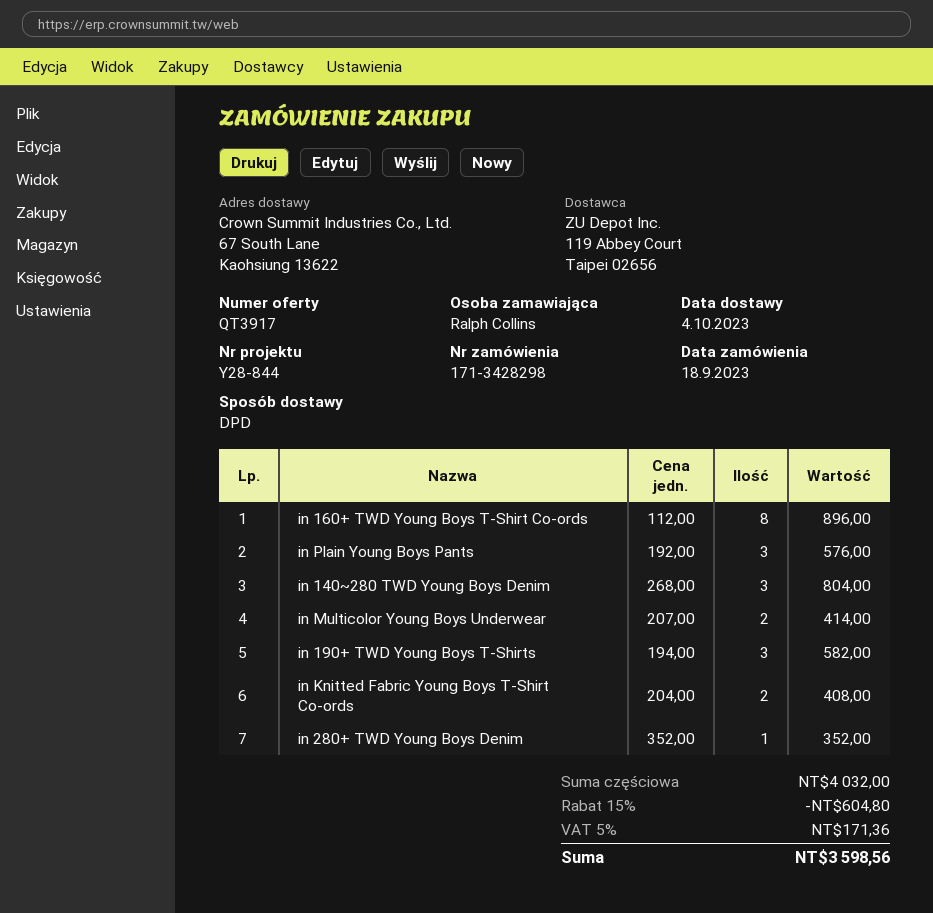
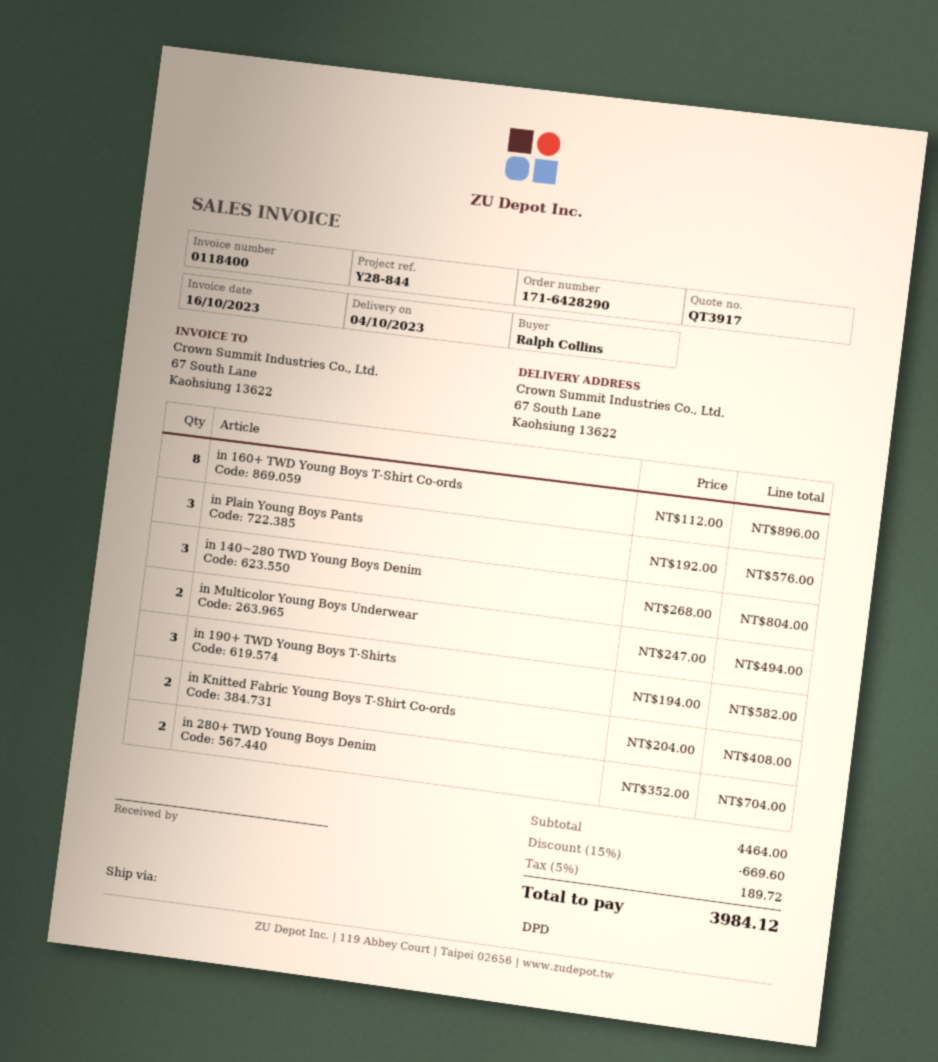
order number: 171-3428298 -> 171-6428290
in Multicolor Young Boys Underwear: 2 x 207.00 = 414.00 -> 2 x 247.00 = 494.00
in 280+ TWD Young Boys Denim: 1 x 352.00 = 352.00 -> 2 x 352.00 = 704.00
subtotal: 4032.00 -> 4464.00
discount: 15% = 604.80 -> 15% = 669.60
tax: 5% = 171.36 -> 5% = 189.72
total: 3598.56 -> 3984.12

